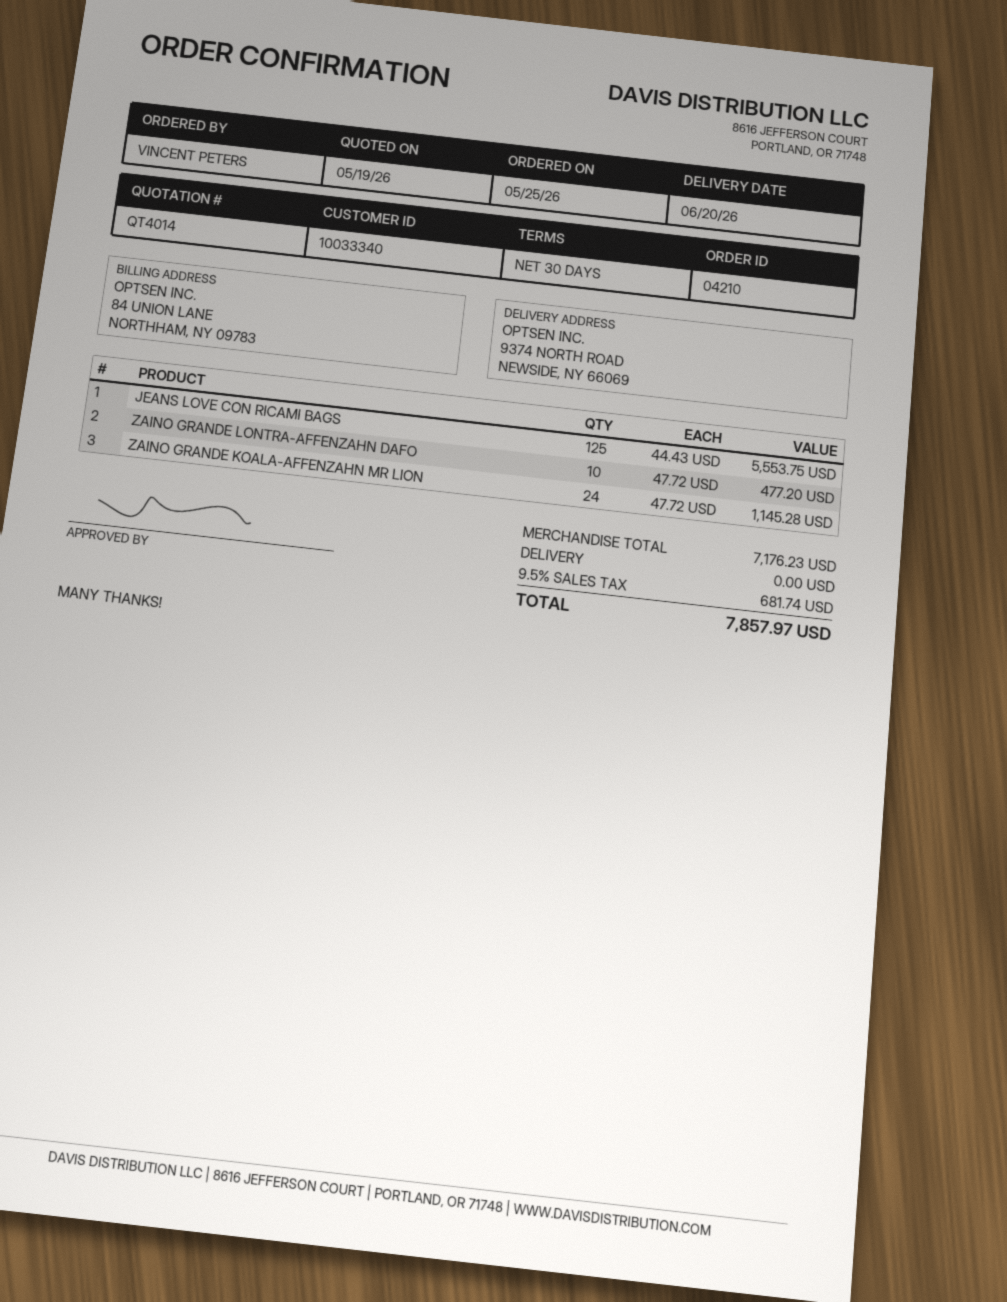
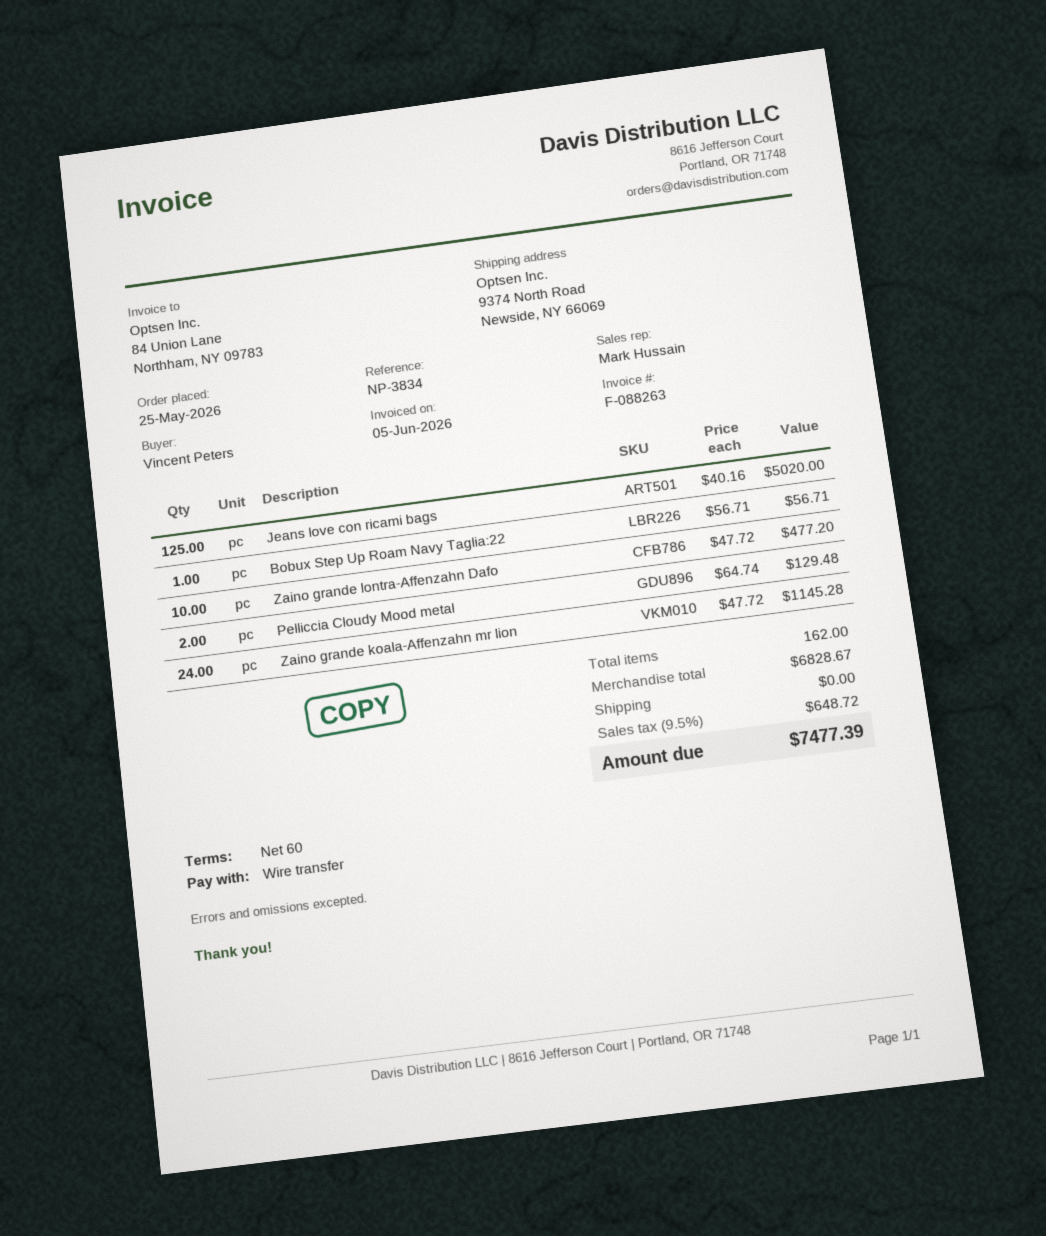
payment terms: 30 days -> 60 days
JEANS LOVE CON RICAMI BAGS: 125 x 44.43 = 5553.75 -> 125 x 40.16 = 5020.00
Bobux Step Up Roam Navy Taglia:22: none -> 1 x 56.71 = 56.71
Pelliccia Cloudy Mood metal: none -> 2 x 64.74 = 129.48
subtotal: 7176.23 -> 6828.67
tax: 9.5% = 681.74 -> 9.5% = 648.72
total: 7857.97 -> 7477.39

